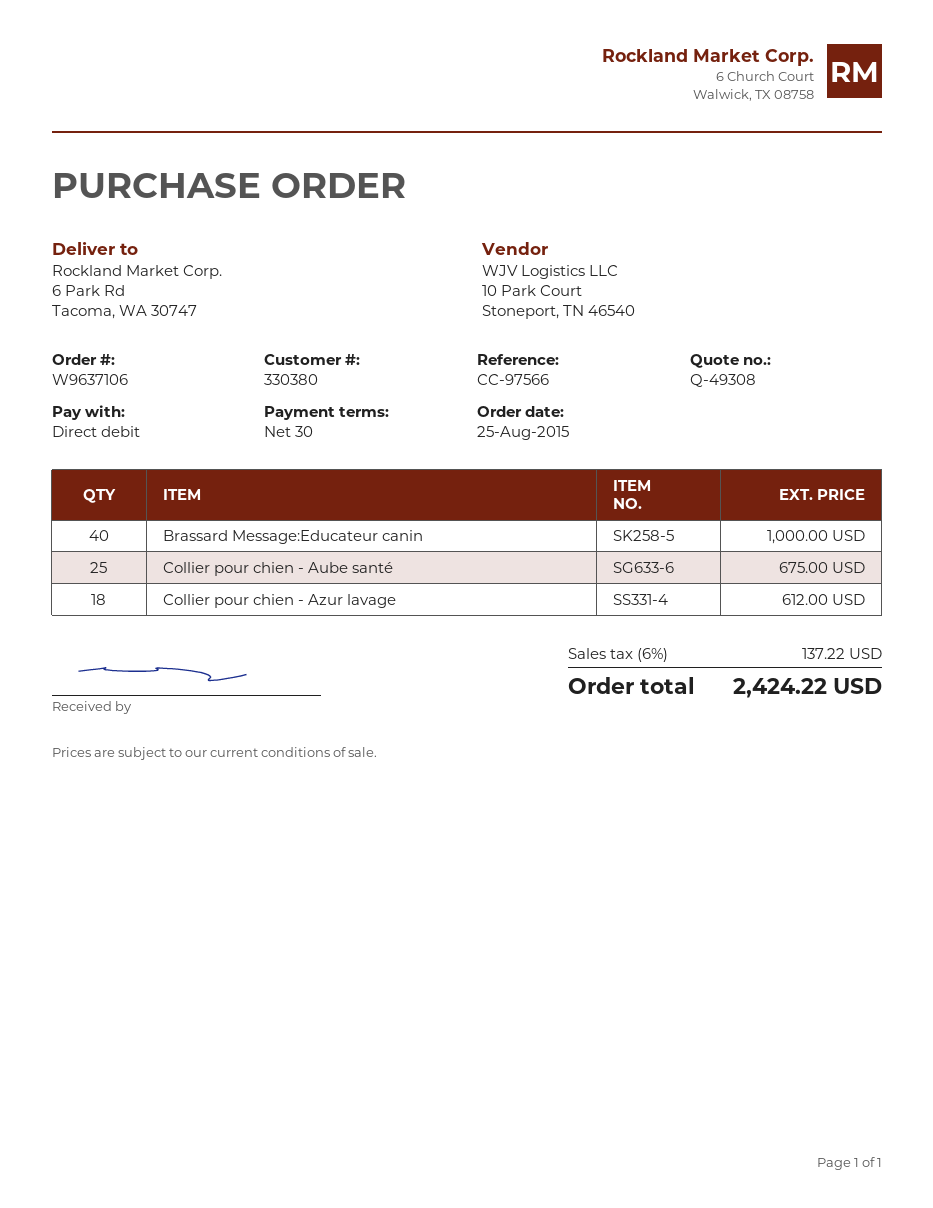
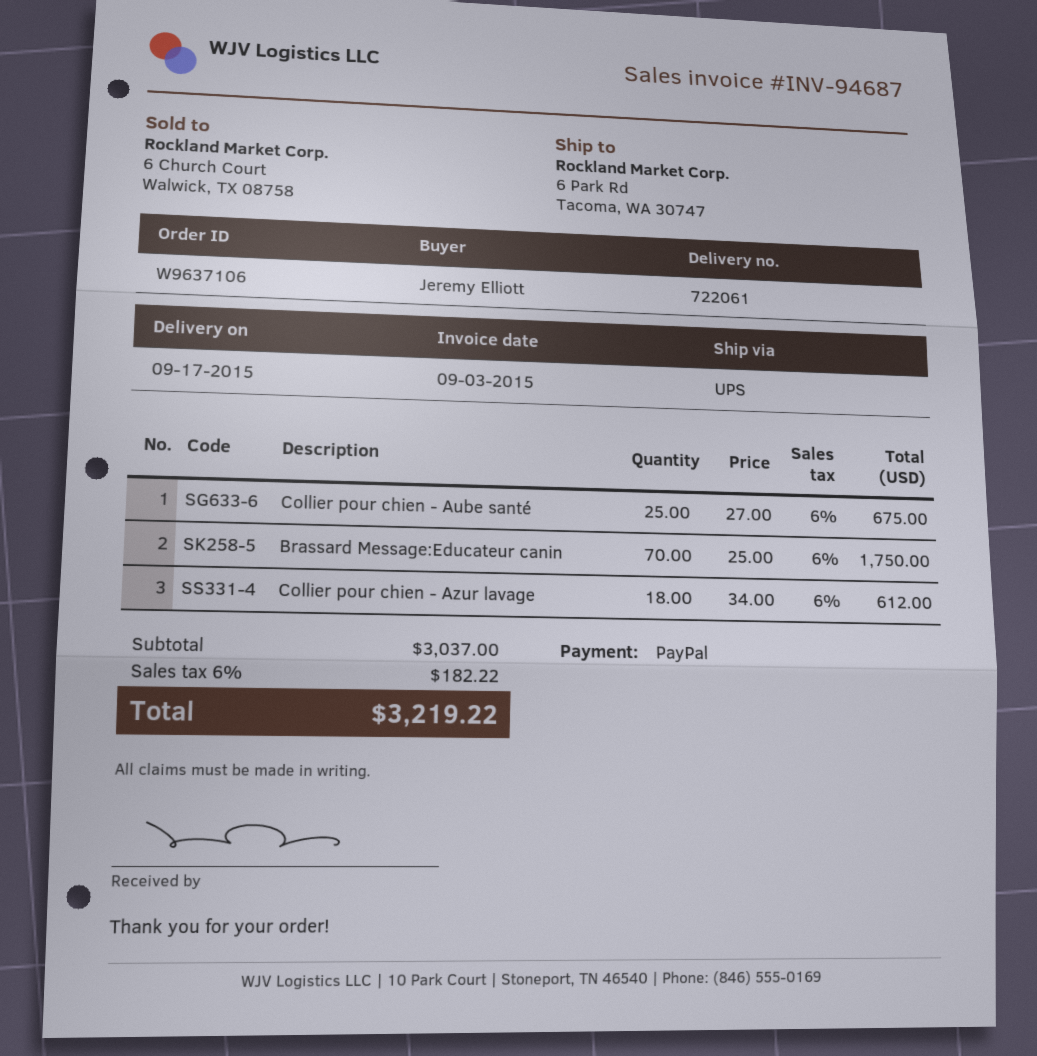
payment method: direct debit -> PayPal
Brassard Message:Educateur canin: 40 for 1000.00 -> 70 for 1750.00
tax: 6% = 137.22 -> 6% = 182.22
total: 2424.22 -> 3219.22

